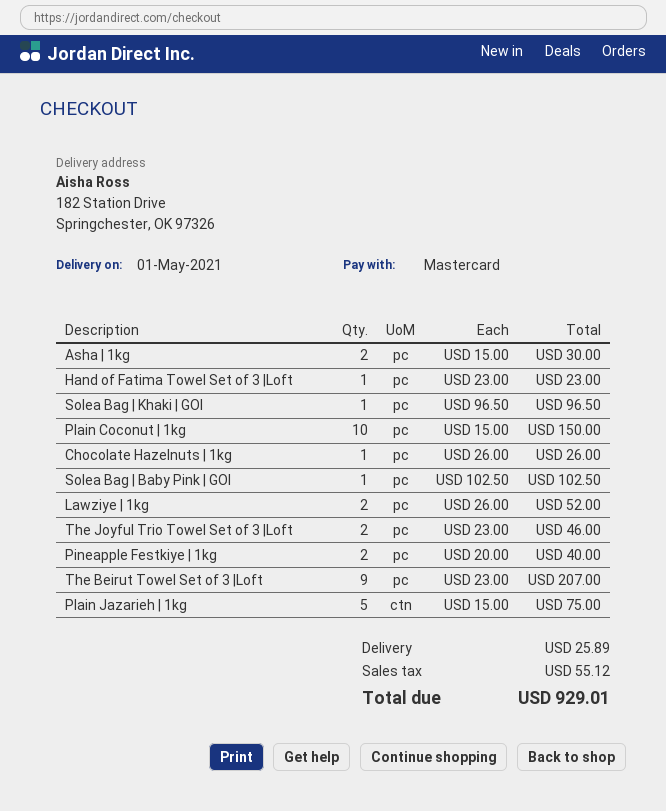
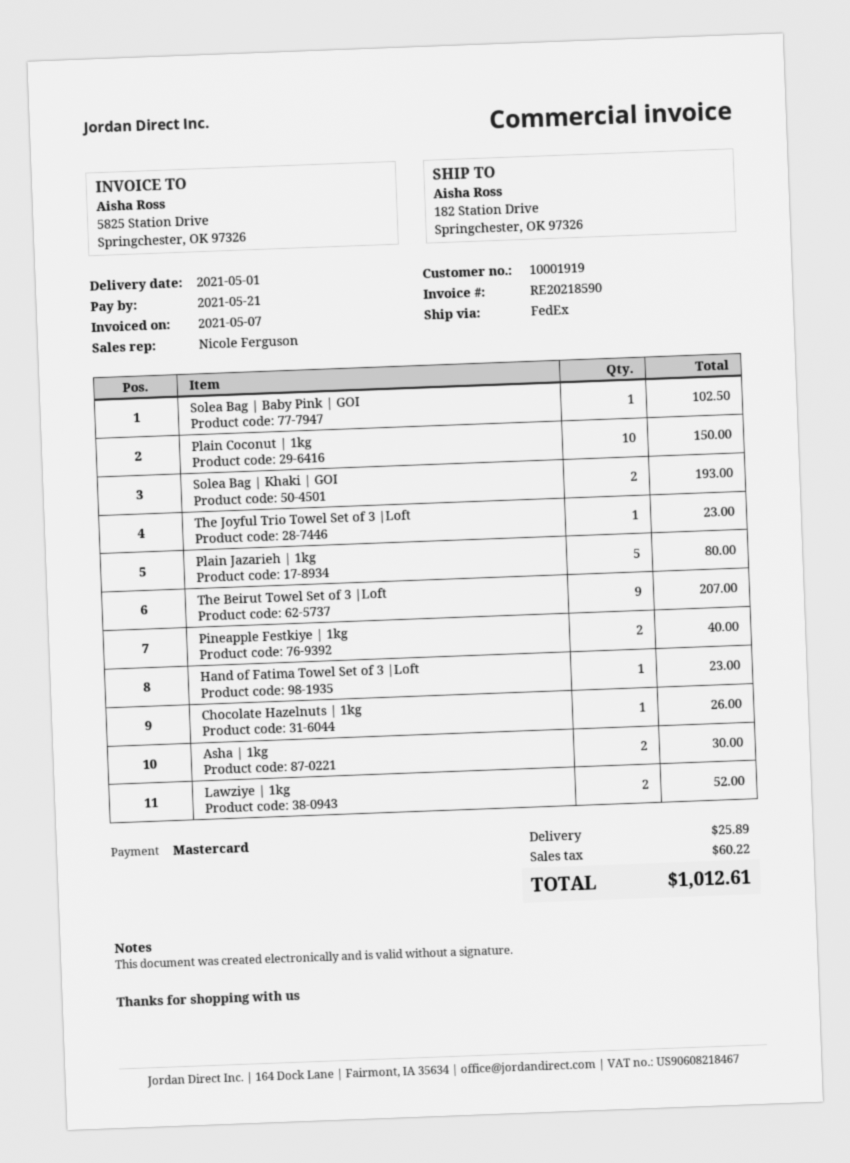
Solea Bag | Khaki | GOI: 1 for 96.50 -> 2 for 193.00
The Joyful Trio Towel Set of 3 |Loft: 2 for 46.00 -> 1 for 23.00
Plain Jazarieh | 1kg: 5 for 75.00 -> 5 for 80.00
tax: 55.12 -> 60.22
total: 929.01 -> 1012.61

